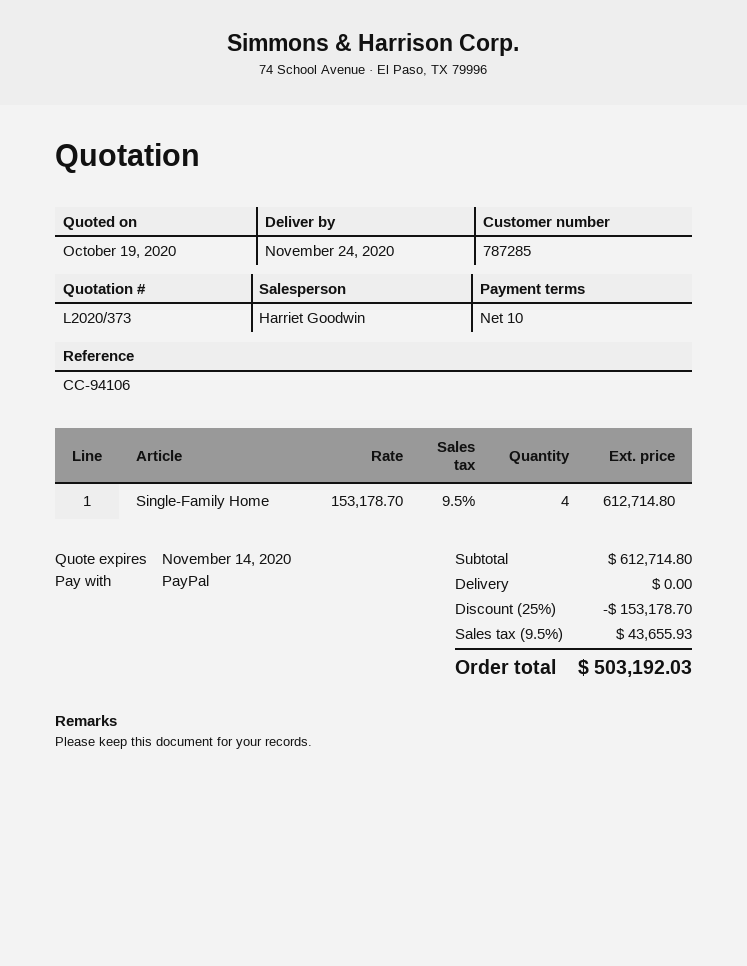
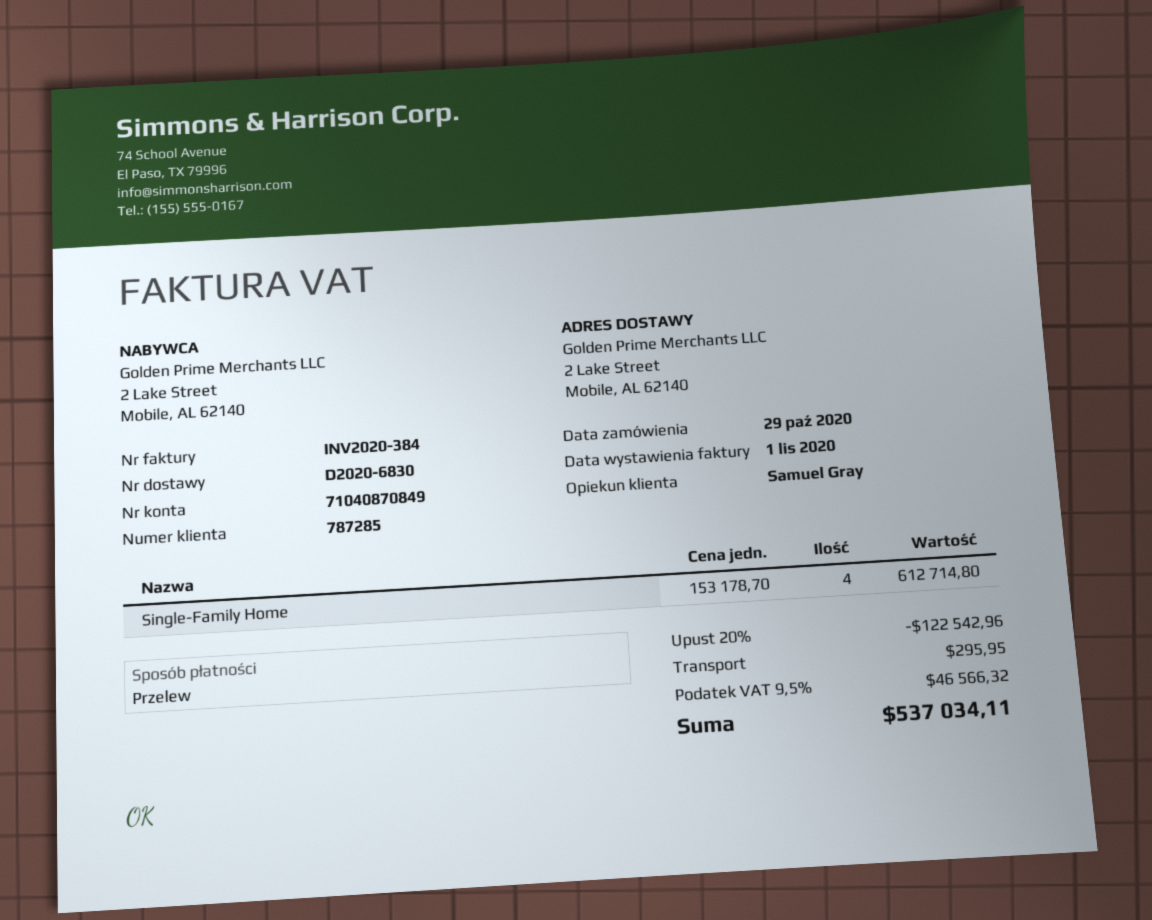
sales rep: Harriet Goodwin -> Samuel Gray
payment method: PayPal -> bank transfer
discount: 25% = 153178.70 -> 20% = 122542.96
shipping: 0.00 -> 295.95
tax: 9.5% = 43655.93 -> 9.5% = 46566.32
total: 503192.03 -> 537034.11

